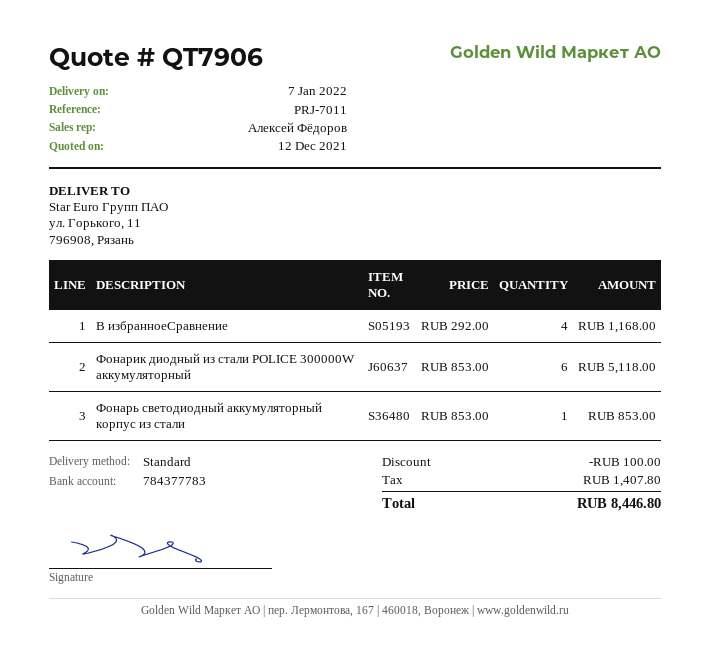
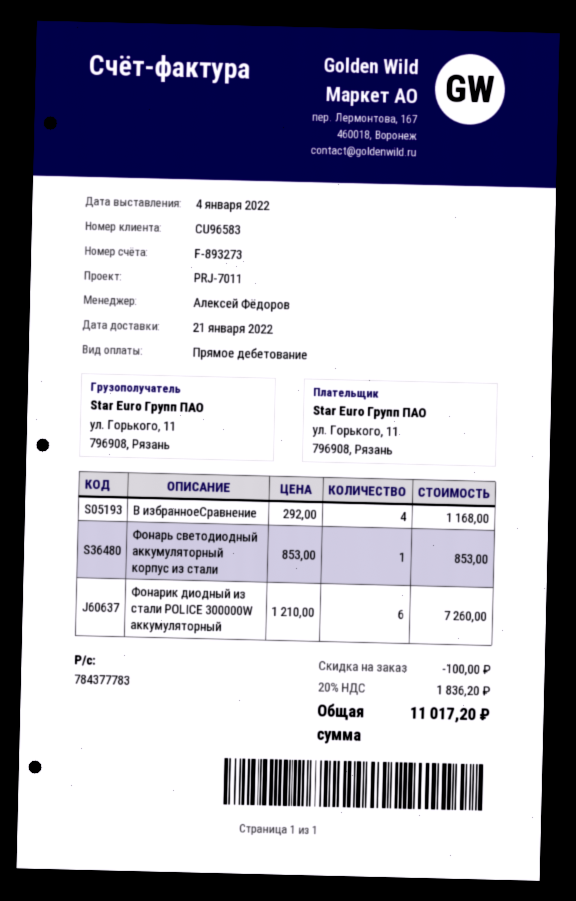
delivery date: 2022-01-07 -> 2022-01-21
Фонарик диодный из стали POLICE 300000W аккумуляторный: 6 x 853.00 = 5118.00 -> 6 x 1210.00 = 7260.00
tax: 1407.80 -> 1836.20
total: 8446.80 -> 11017.20

